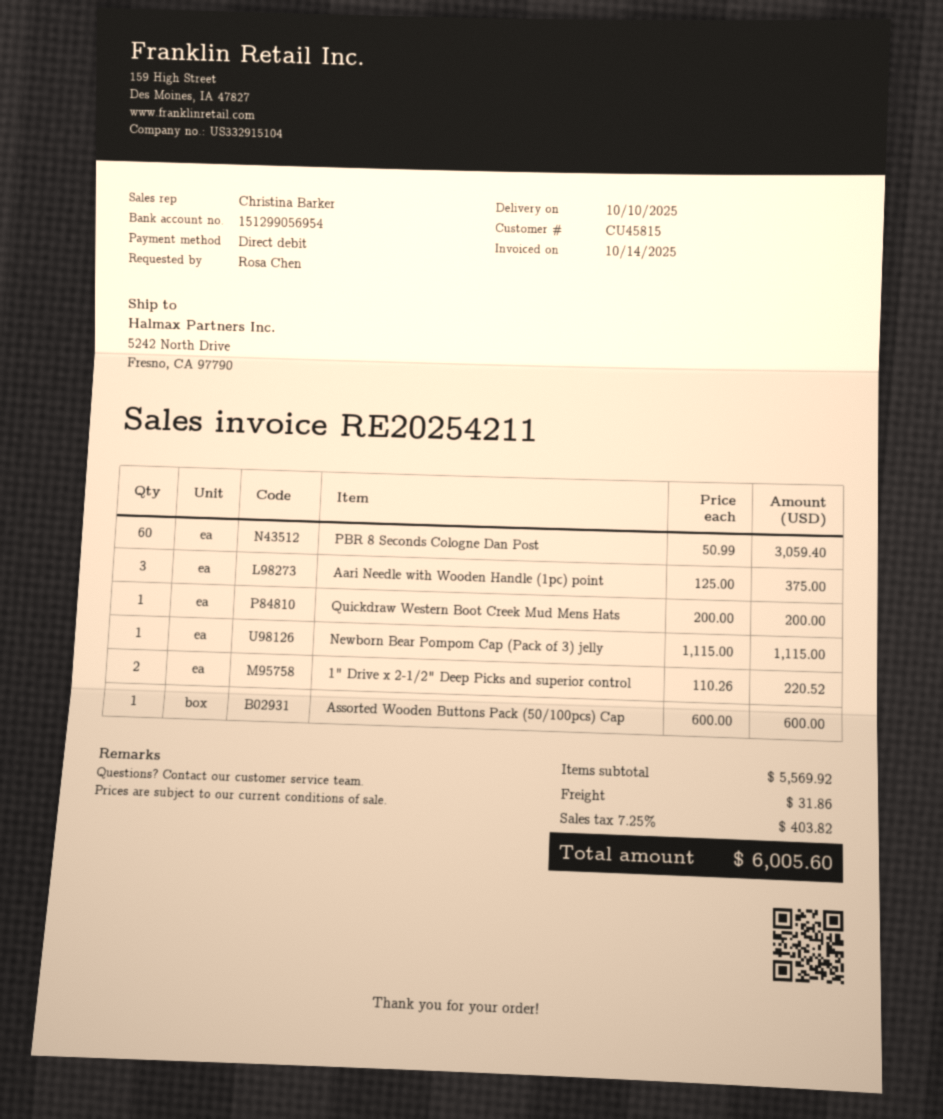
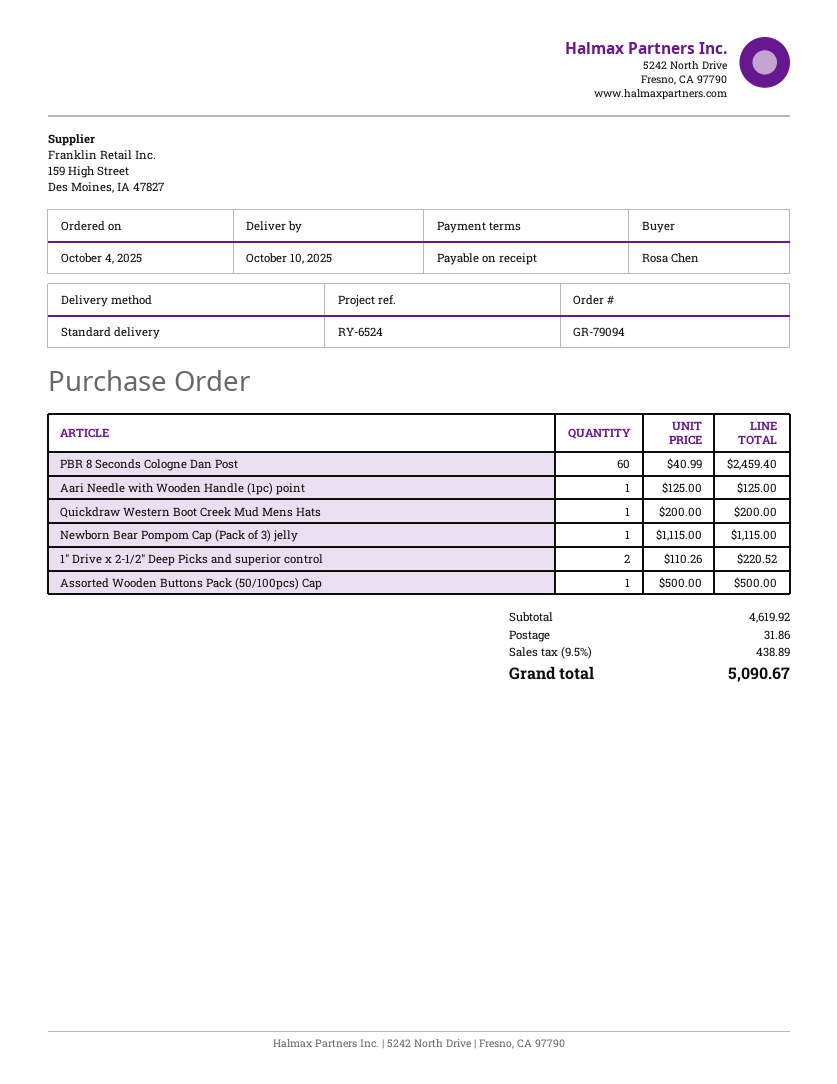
PBR 8 Seconds Cologne Dan Post: 60 x 50.99 = 3059.40 -> 60 x 40.99 = 2459.40
Aari Needle with Wooden Handle (1pc) point: 3 x 125.00 = 375.00 -> 1 x 125.00 = 125.00
Assorted Wooden Buttons Pack (50/100pcs) Cap: 1 x 600.00 = 600.00 -> 1 x 500.00 = 500.00
subtotal: 5569.92 -> 4619.92
tax: 7.25% = 403.82 -> 9.5% = 438.89
total: 6005.60 -> 5090.67

